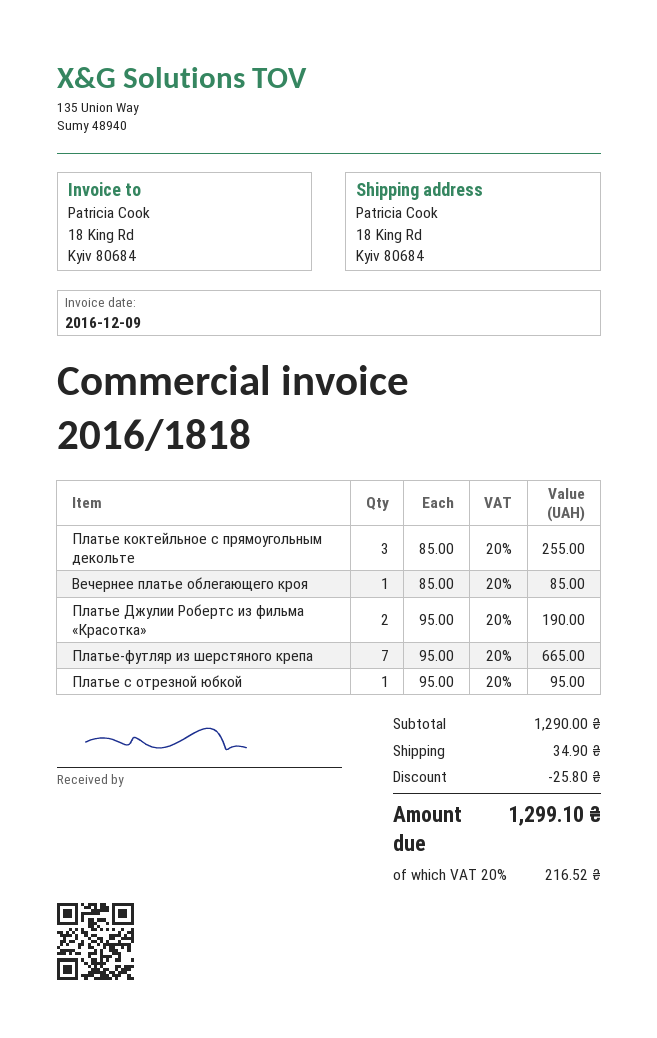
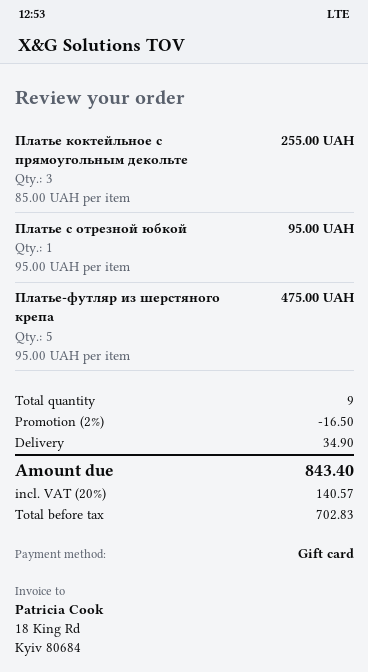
Вечернее платье облегающего кроя: 1 x 85.00 = 85.00 -> none
Платье Джулии Робертс из фильма «Красотка»: 2 x 95.00 = 190.00 -> none
Платье-футляр из шерстяного крепа: 7 x 95.00 = 665.00 -> 5 x 95.00 = 475.00
discount: 25.80 -> 16.50
tax: 20% = 216.52 -> 20% = 140.57
total: 1299.10 -> 843.40

